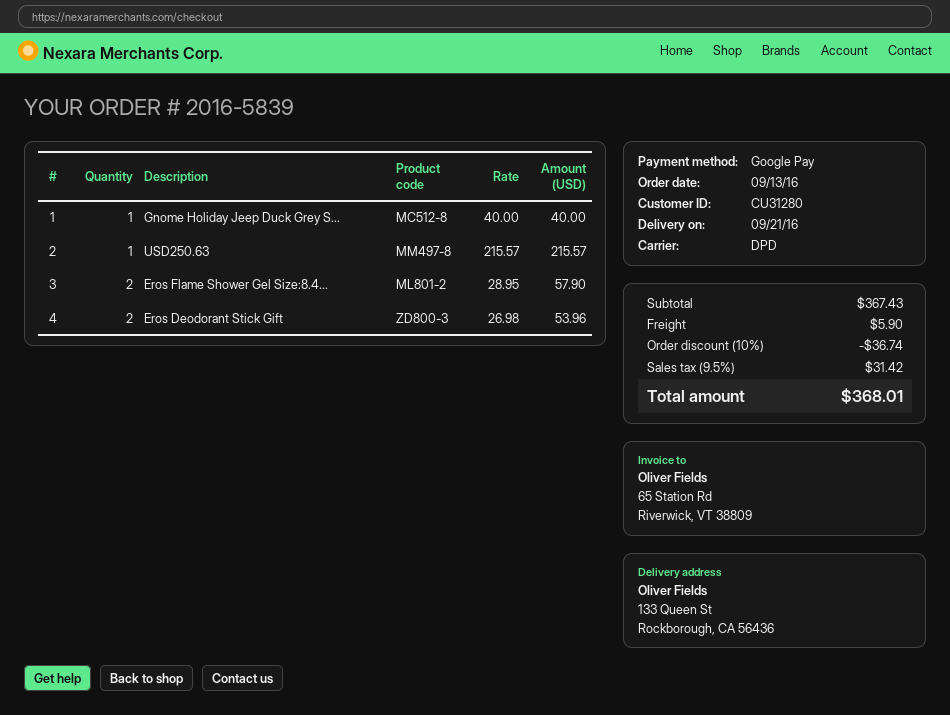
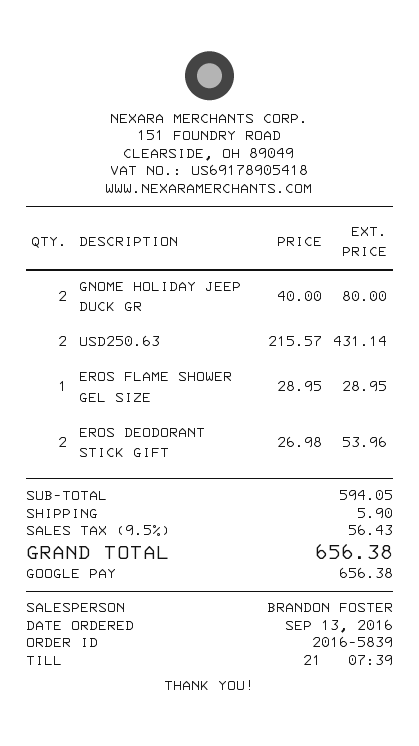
Gnome Holiday Jeep Duck Grey S...: 1 x 40.00 = 40.00 -> 2 x 40.00 = 80.00
USD250.63: 1 x 215.57 = 215.57 -> 2 x 215.57 = 431.14
Eros Flame Shower Gel Size:8.4...: 2 x 28.95 = 57.90 -> 1 x 28.95 = 28.95
subtotal: 367.43 -> 594.05
discount: 10% = 36.74 -> none
tax: 9.5% = 31.42 -> 9.5% = 56.43
total: 368.01 -> 656.38

